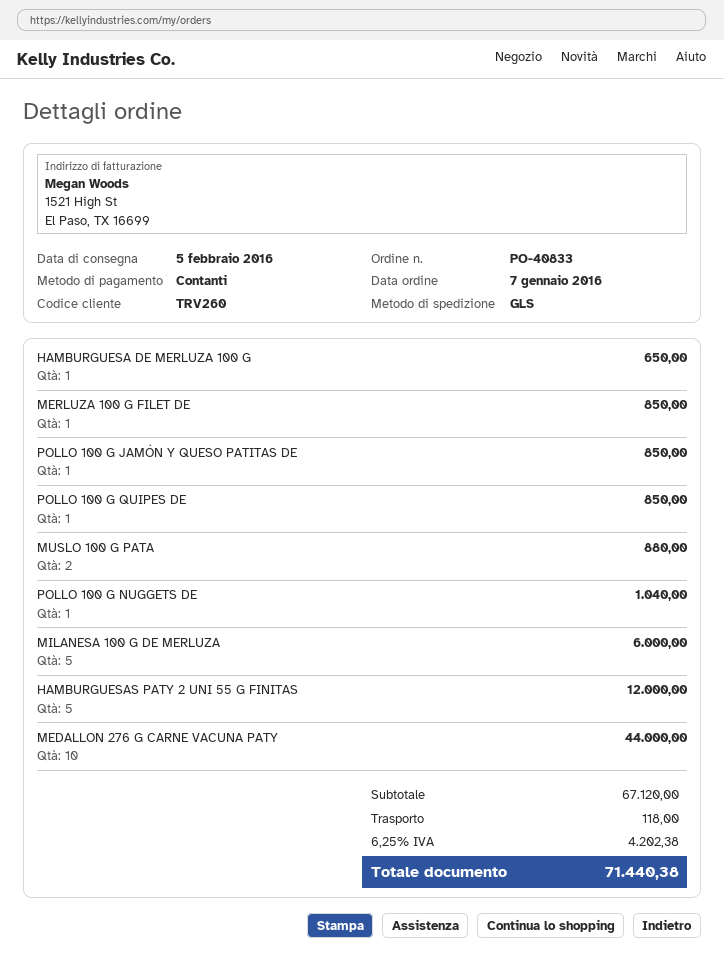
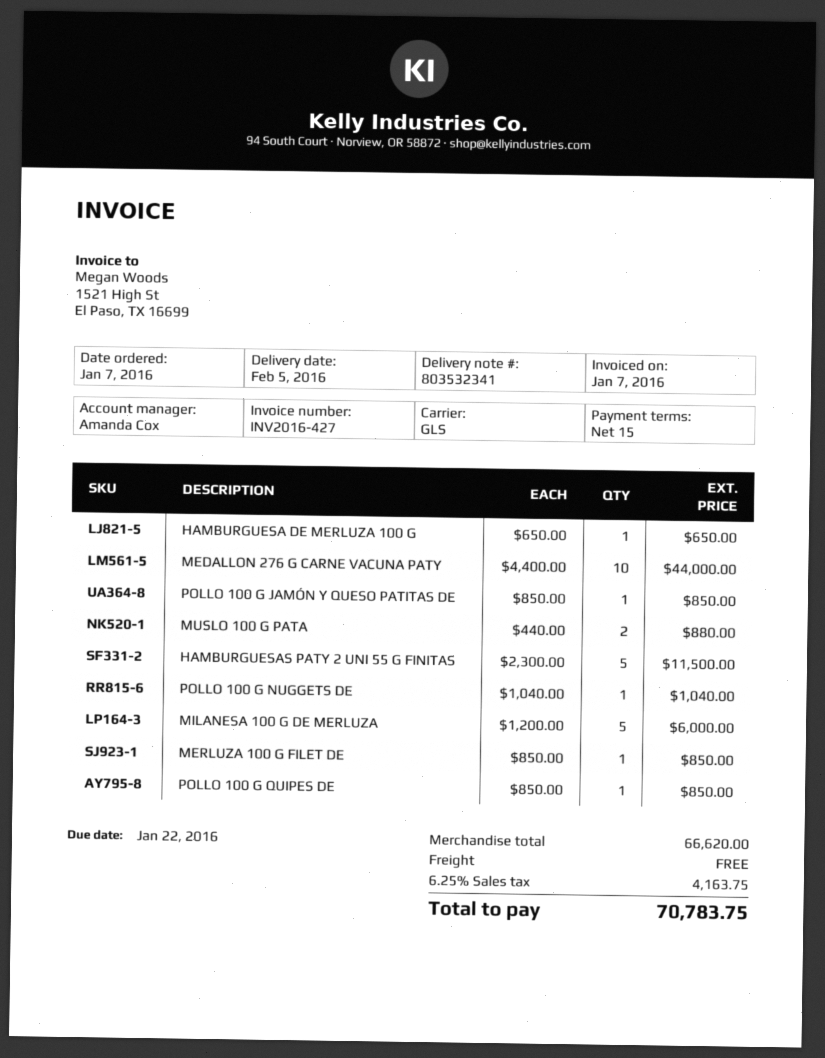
HAMBURGUESAS PATY 2 UNI 55 G FINITAS: 5 for 12000.00 -> 5 for 11500.00
subtotal: 67120.00 -> 66620.00
shipping: 118.00 -> 0.00
tax: 6.25% = 4202.38 -> 6.25% = 4163.75
total: 71440.38 -> 70783.75

